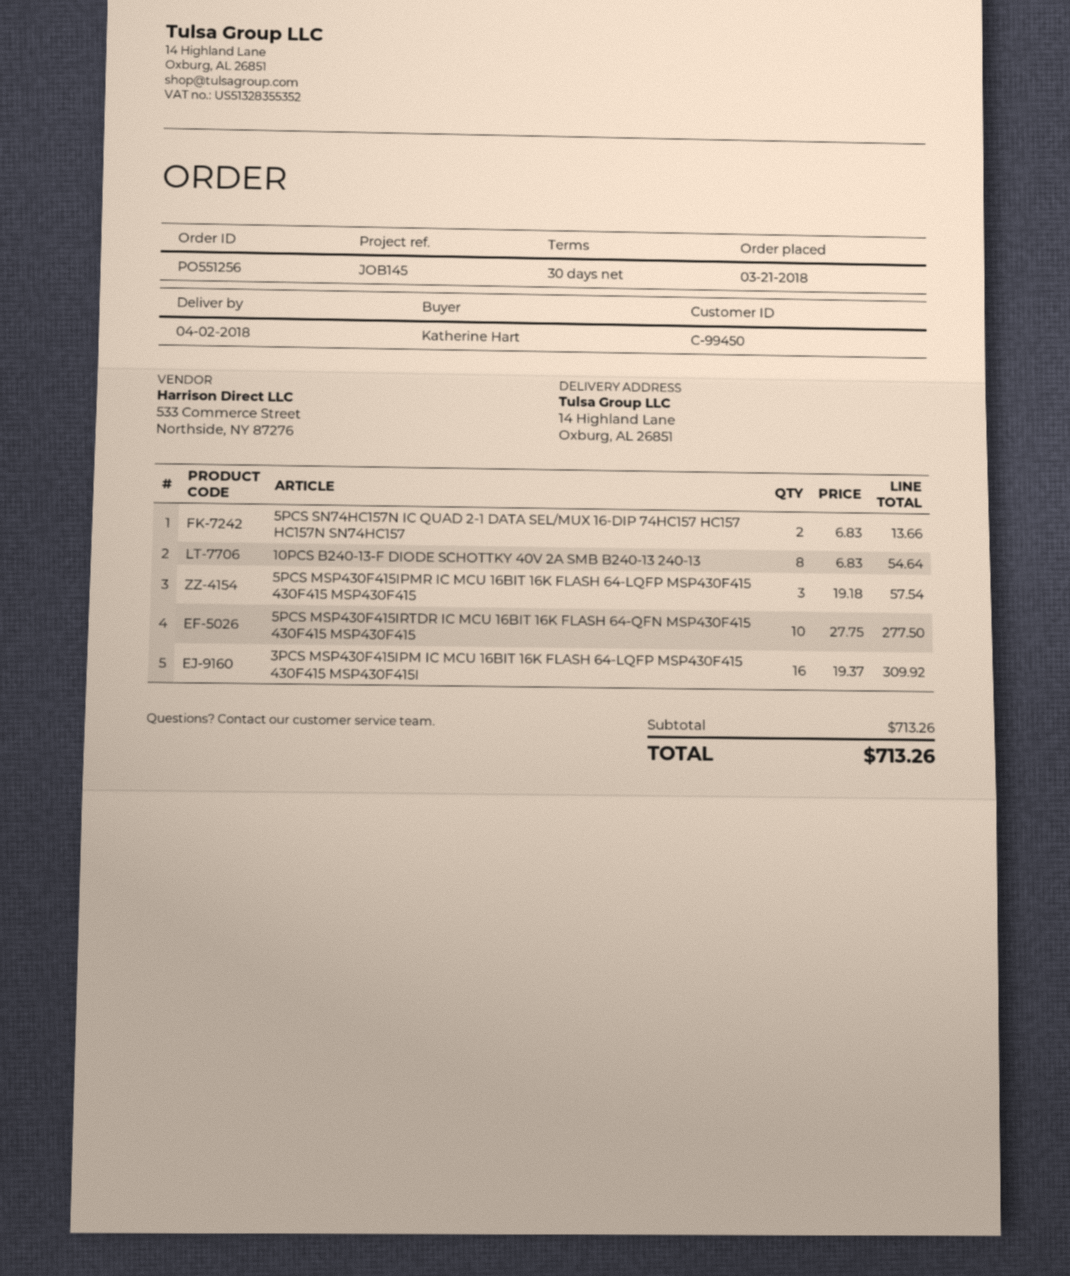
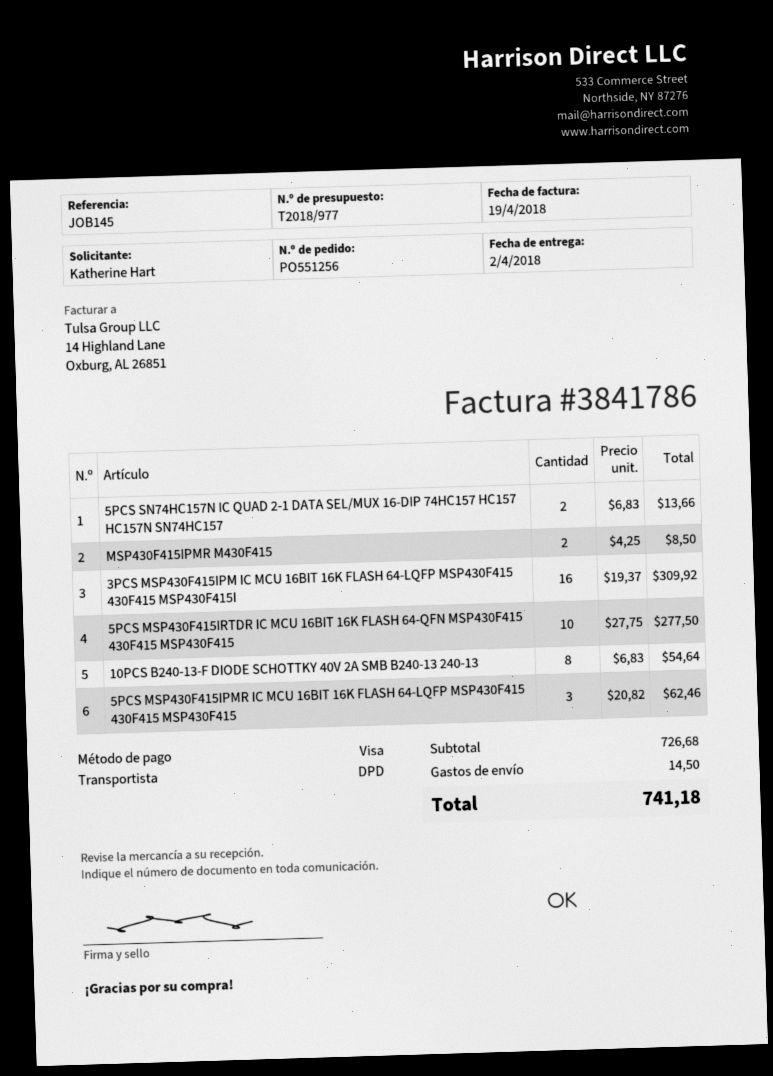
5PCS MSP430F415IPMR IC MCU 16BIT 16K FLASH 64-LQFP MSP430F415 430F415 MSP430F415: 3 x 19.18 = 57.54 -> 3 x 20.82 = 62.46
MSP430F415IPMR M430F415: none -> 2 x 4.25 = 8.50
subtotal: 713.26 -> 726.68
shipping: none -> 14.50
total: 713.26 -> 741.18

